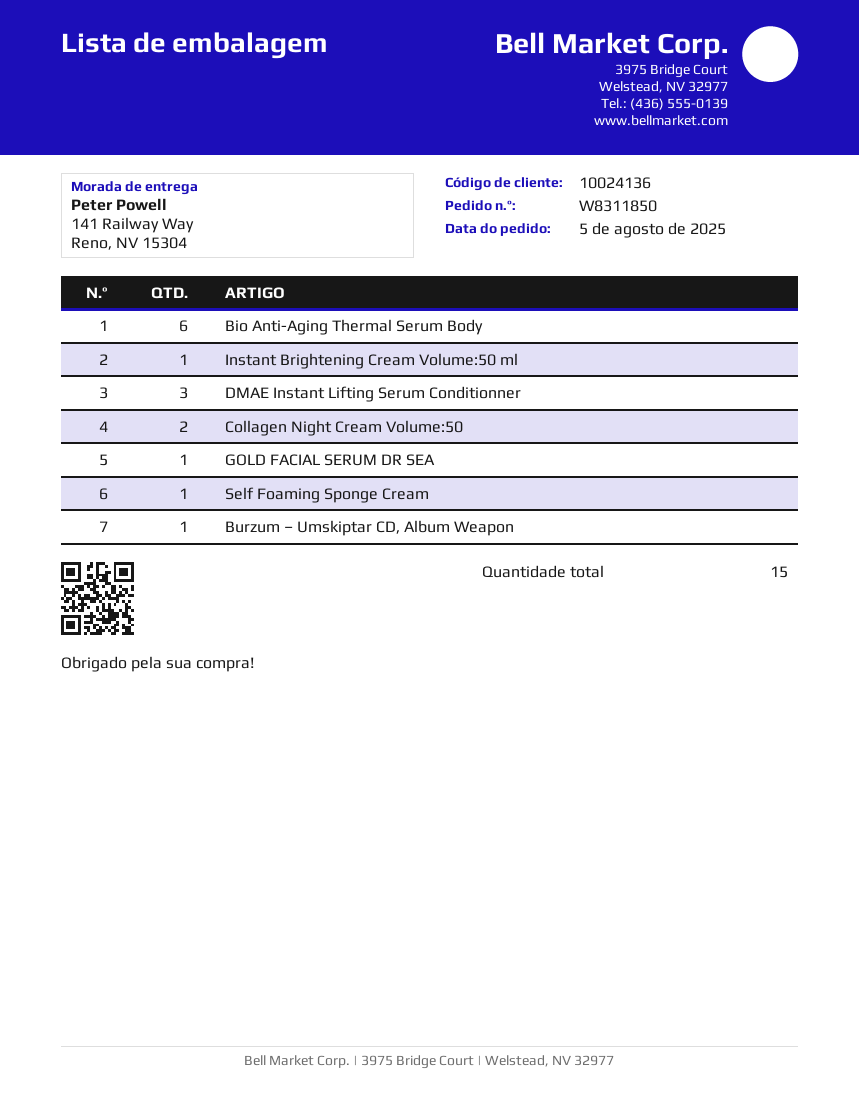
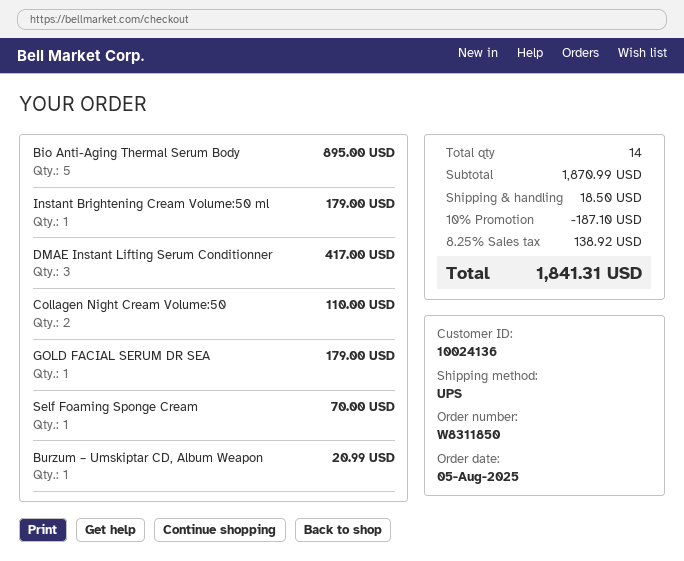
Bio Anti-Aging Thermal Serum Body: 6 -> 5
total quantity: 15 -> 14

